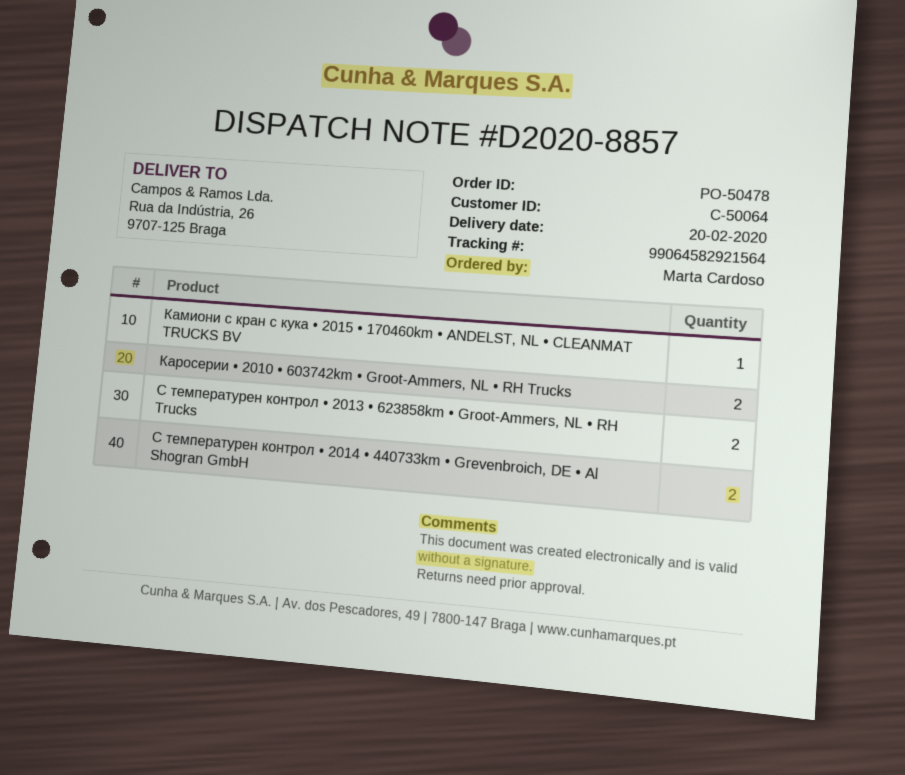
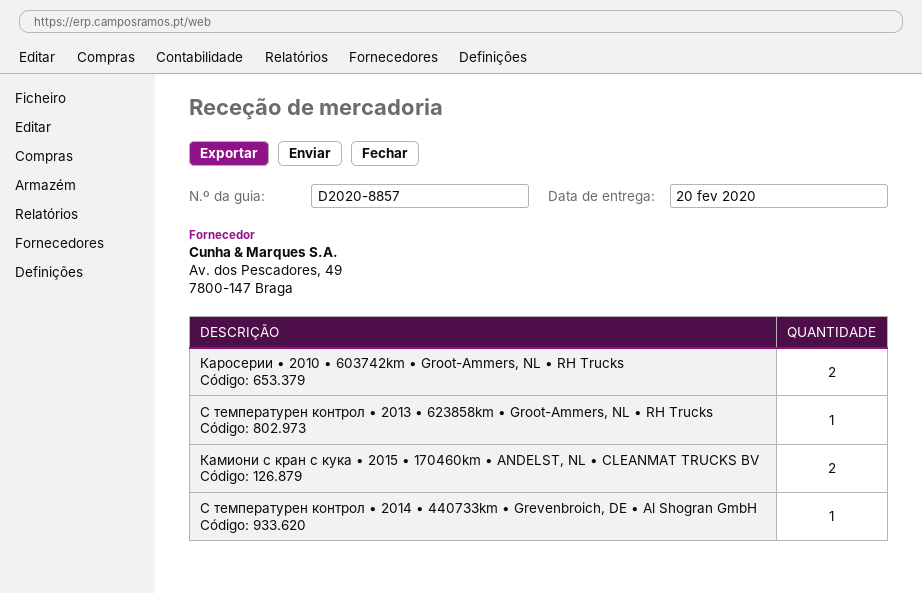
Камиони с кран с кука • 2015 • 170460km • ANDELST, NL • CLEANMAT TRUCKS BV: 1 -> 2
С температурен контрол • 2013 • 623858km • Groot-Ammers, NL • RH Trucks: 2 -> 1
С температурен контрол • 2014 • 440733km • Grevenbroich, DE • Al Shogran GmbH: 2 -> 1

